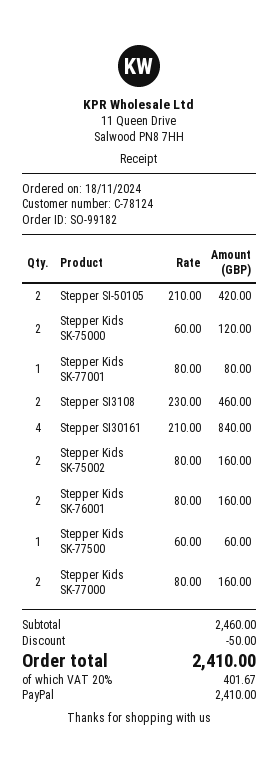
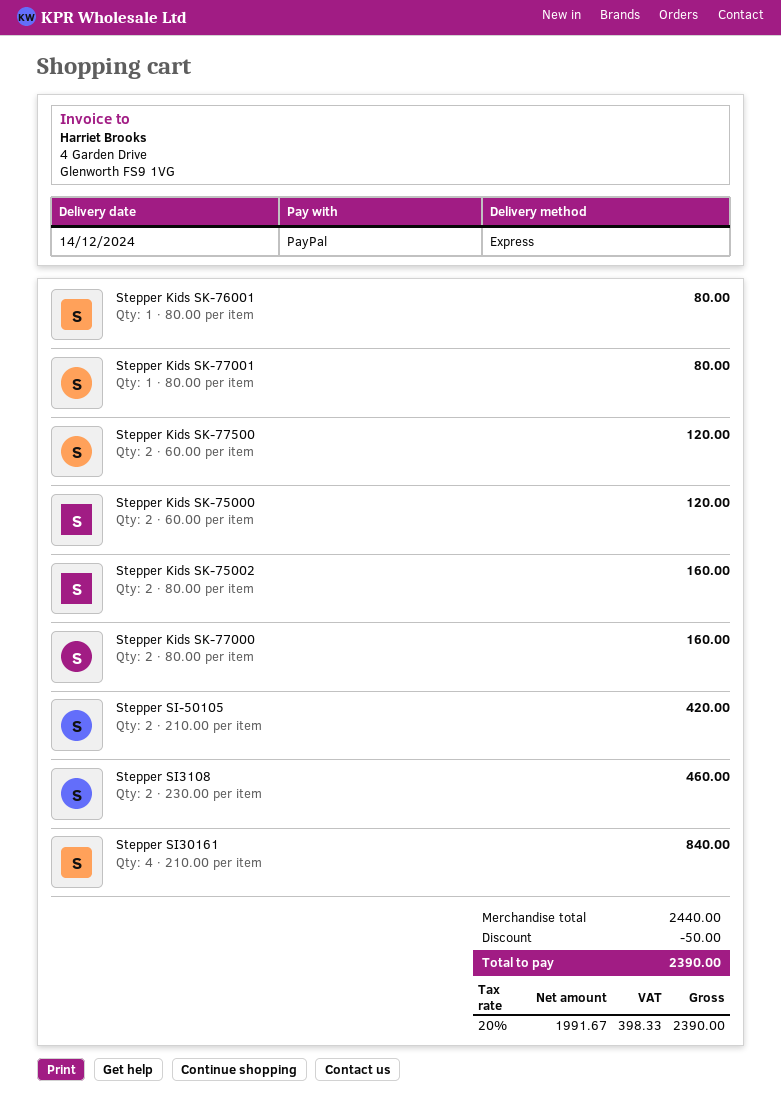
Stepper Kids SK-76001: 2 x 80.00 = 160.00 -> 1 x 80.00 = 80.00
Stepper Kids SK-77500: 1 x 60.00 = 60.00 -> 2 x 60.00 = 120.00
subtotal: 2460.00 -> 2440.00
tax: 20% = 401.67 -> 20% = 398.33
total: 2410.00 -> 2390.00

